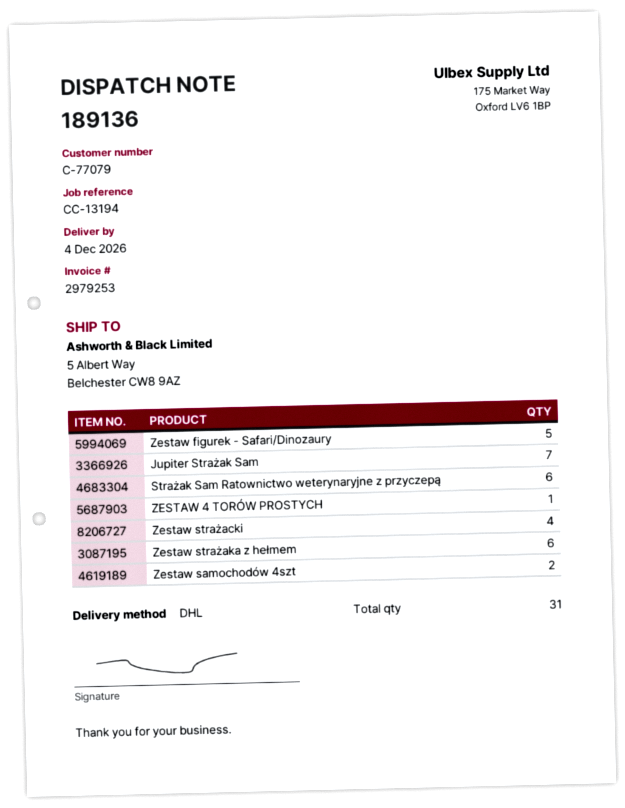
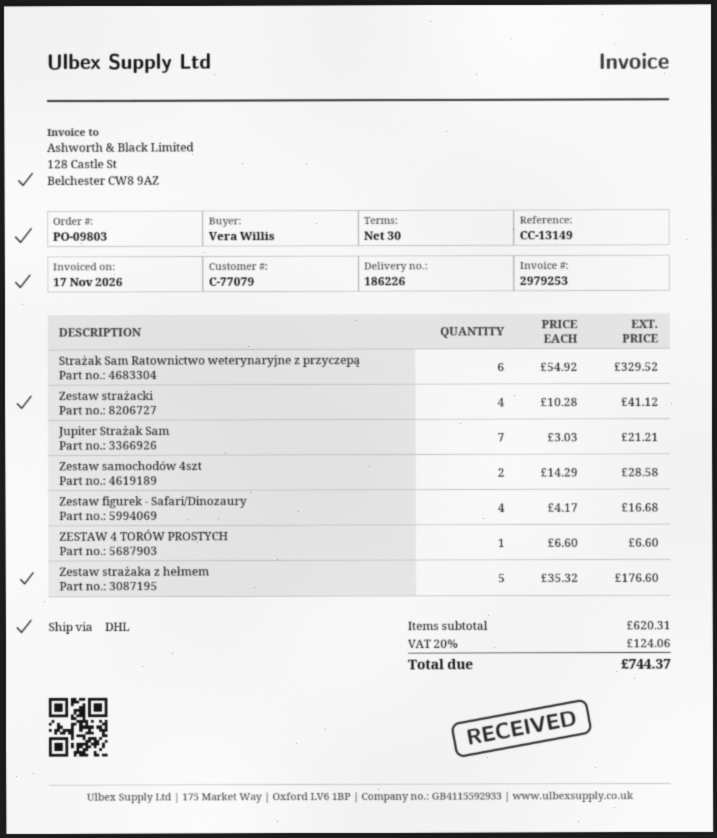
delivery note number: 189136 -> 186226
reference: CC-13194 -> CC-13149
Zestaw figurek - Safari/Dinozaury: 5 -> 4
Zestaw strażaka z hełmem: 6 -> 5

